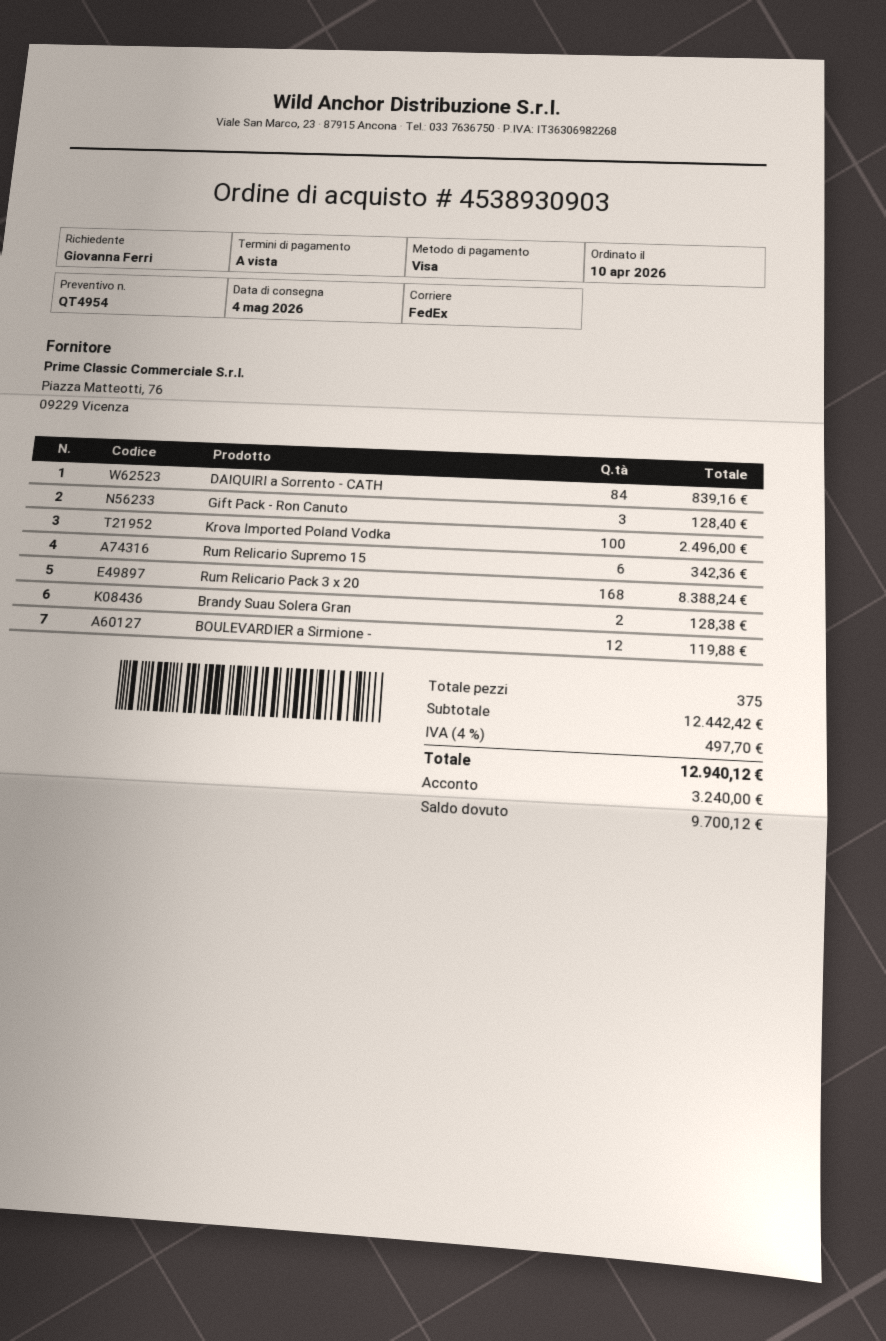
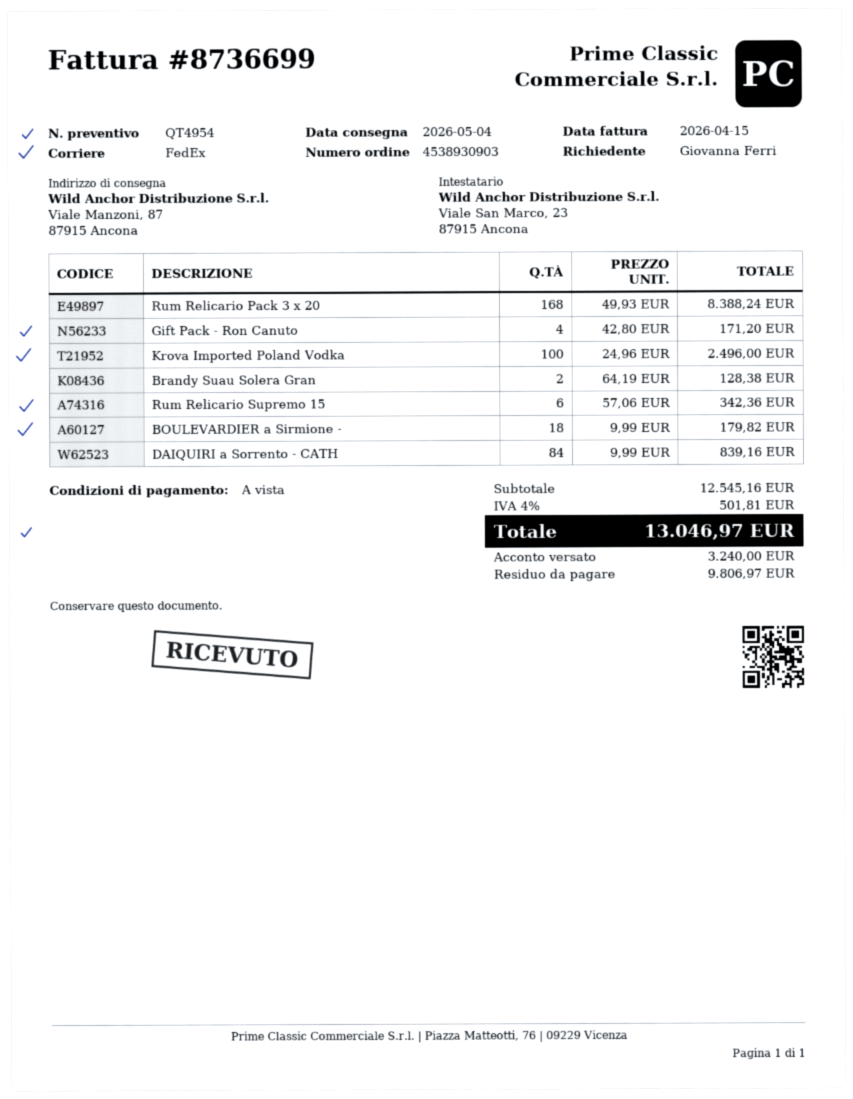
Gift Pack - Ron Canuto: 3 for 128.40 -> 4 for 171.20
BOULEVARDIER a Sirmione -: 12 for 119.88 -> 18 for 179.82
subtotal: 12442.42 -> 12545.16
tax: 4% = 497.70 -> 4% = 501.81
total: 12940.12 -> 13046.97
balance: 9700.12 -> 9806.97

